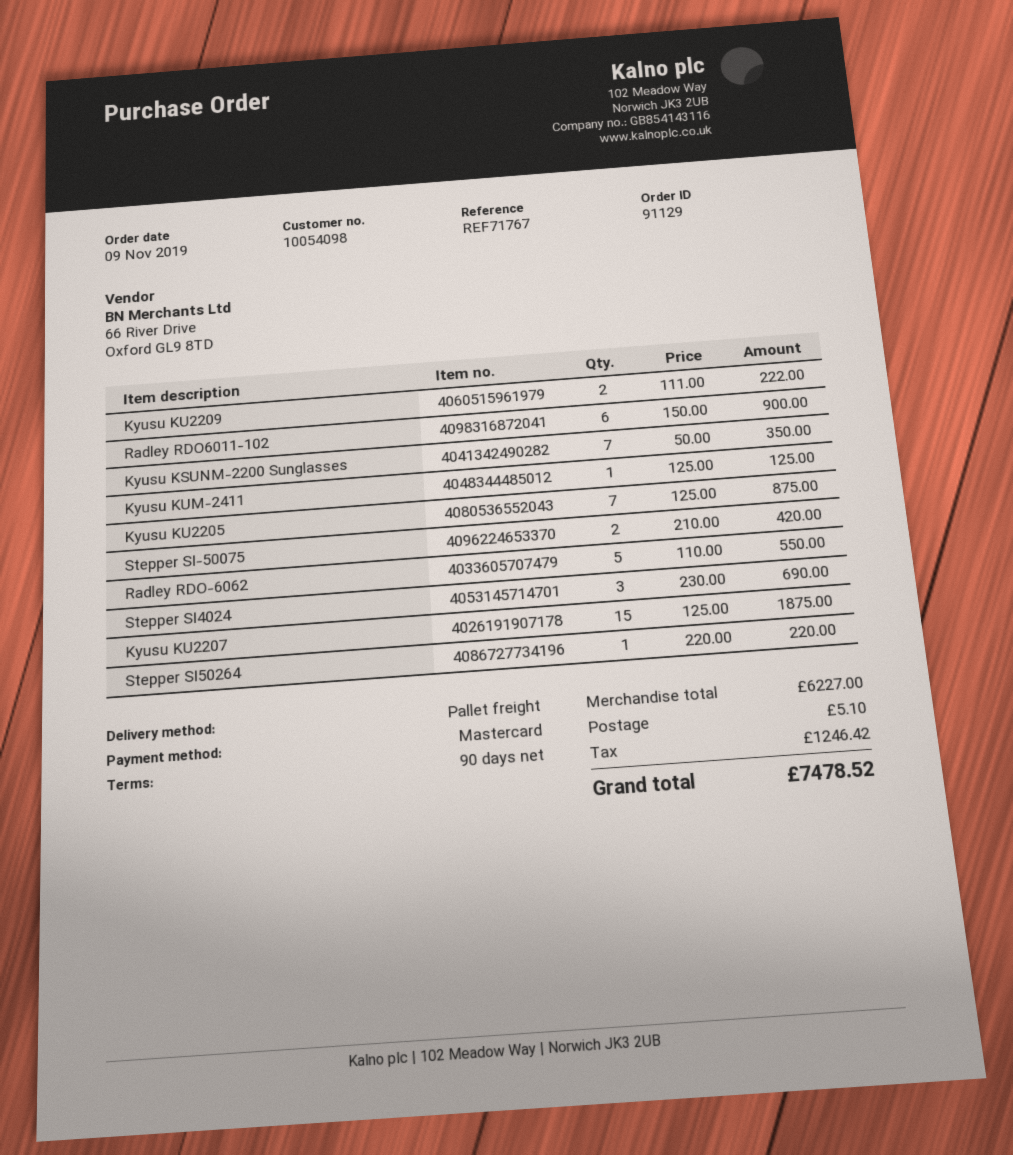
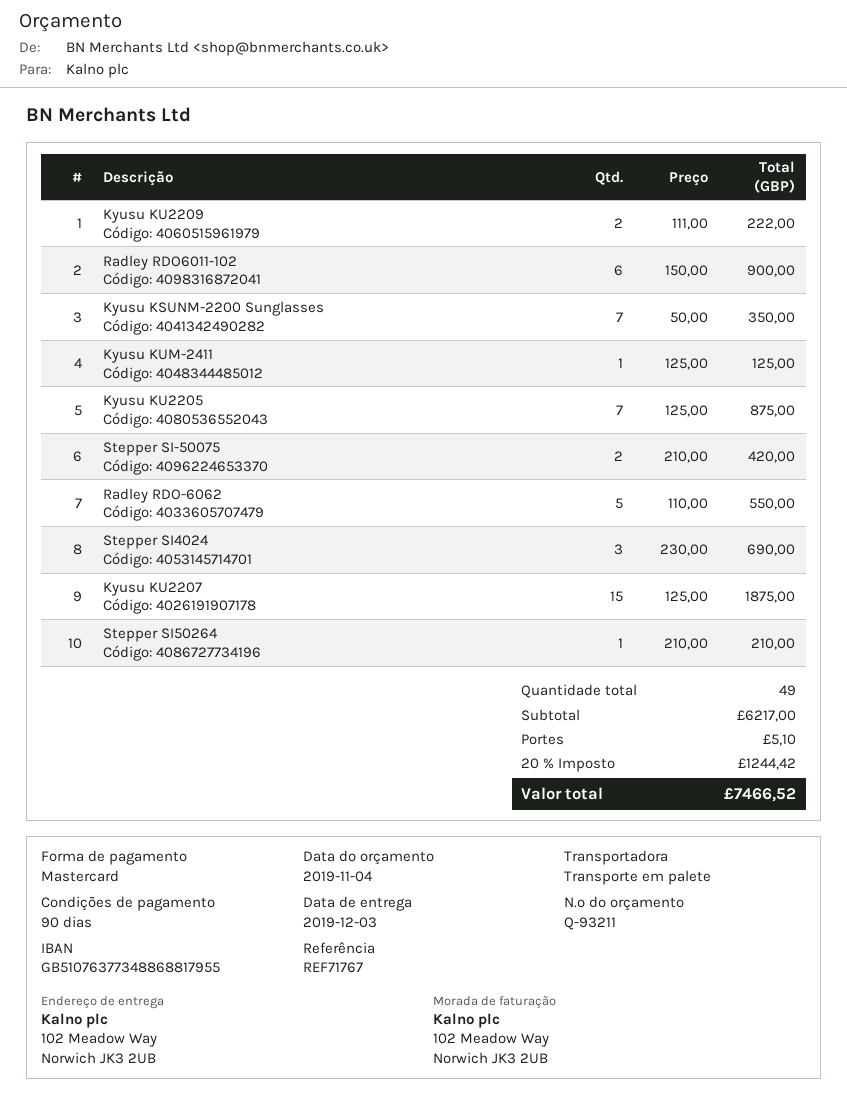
Stepper SI50264: 1 x 220.00 = 220.00 -> 1 x 210.00 = 210.00
subtotal: 6227.00 -> 6217.00
tax: 1246.42 -> 1244.42
total: 7478.52 -> 7466.52

